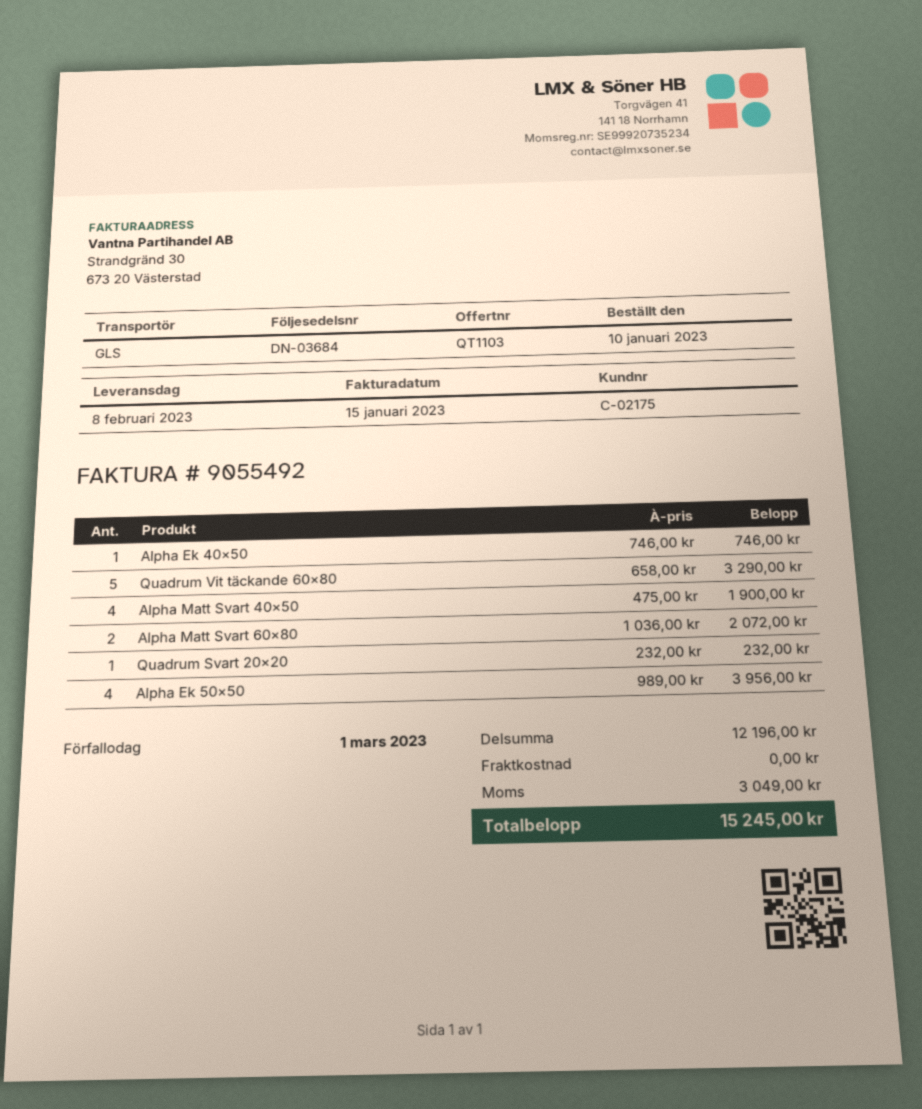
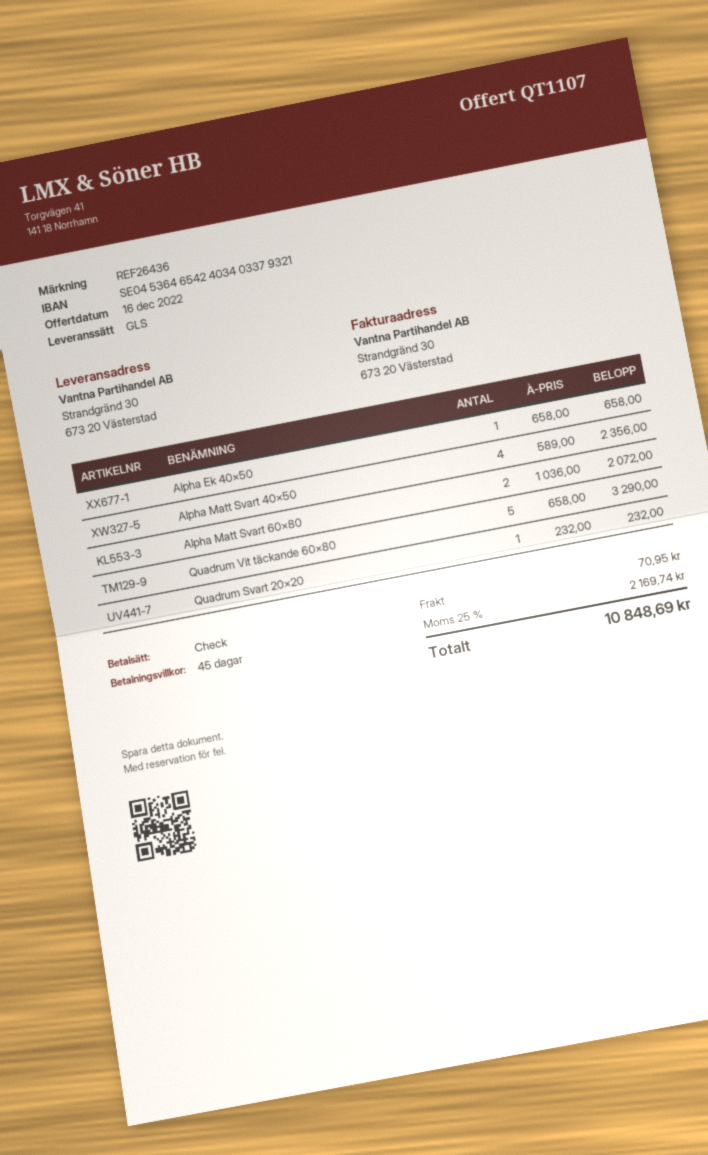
quote number: QT1103 -> QT1107
Alpha Ek 40×50: 1 x 746.00 = 746.00 -> 1 x 658.00 = 658.00
Alpha Matt Svart 40×50: 4 x 475.00 = 1900.00 -> 4 x 589.00 = 2356.00
Alpha Ek 50×50: 4 x 989.00 = 3956.00 -> none
shipping: 0.00 -> 70.95
tax: 3049.00 -> 2169.74
total: 15245.00 -> 10848.69

